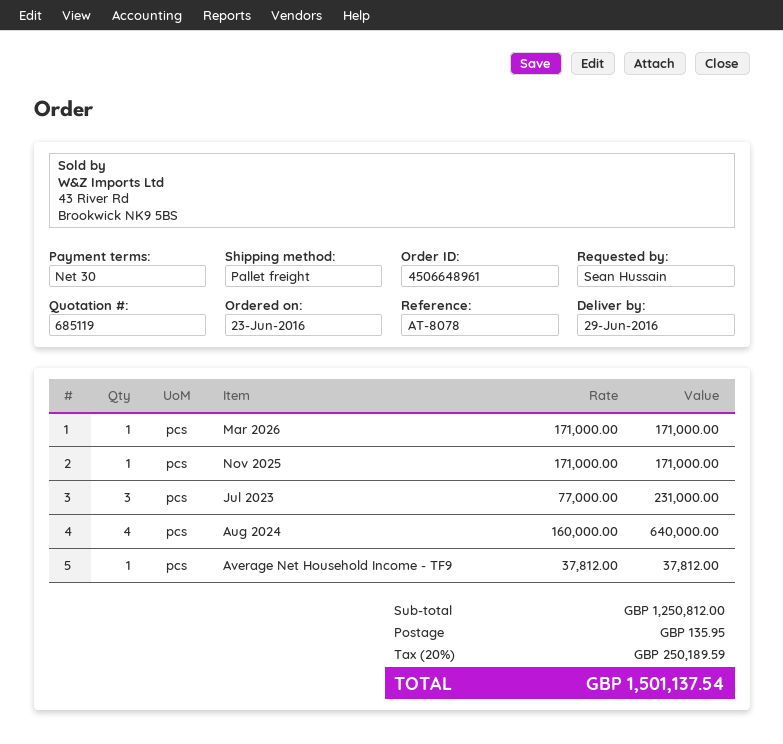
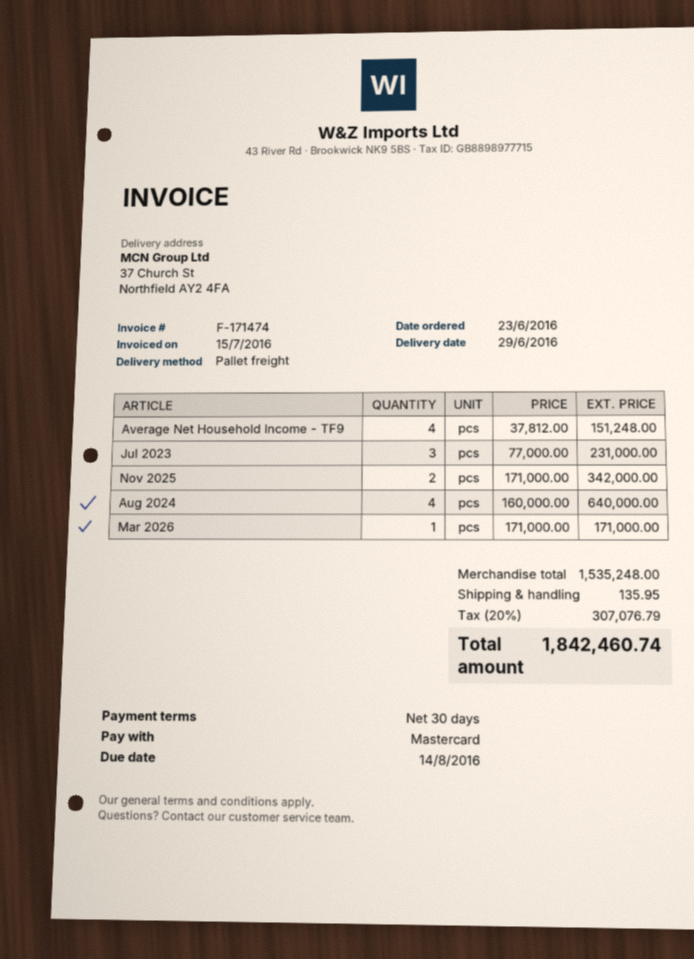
Nov 2025: 1 x 171000.00 = 171000.00 -> 2 x 171000.00 = 342000.00
Average Net Household Income - TF9: 1 x 37812.00 = 37812.00 -> 4 x 37812.00 = 151248.00
subtotal: 1250812.00 -> 1535248.00
tax: 20% = 250189.59 -> 20% = 307076.79
total: 1501137.54 -> 1842460.74

